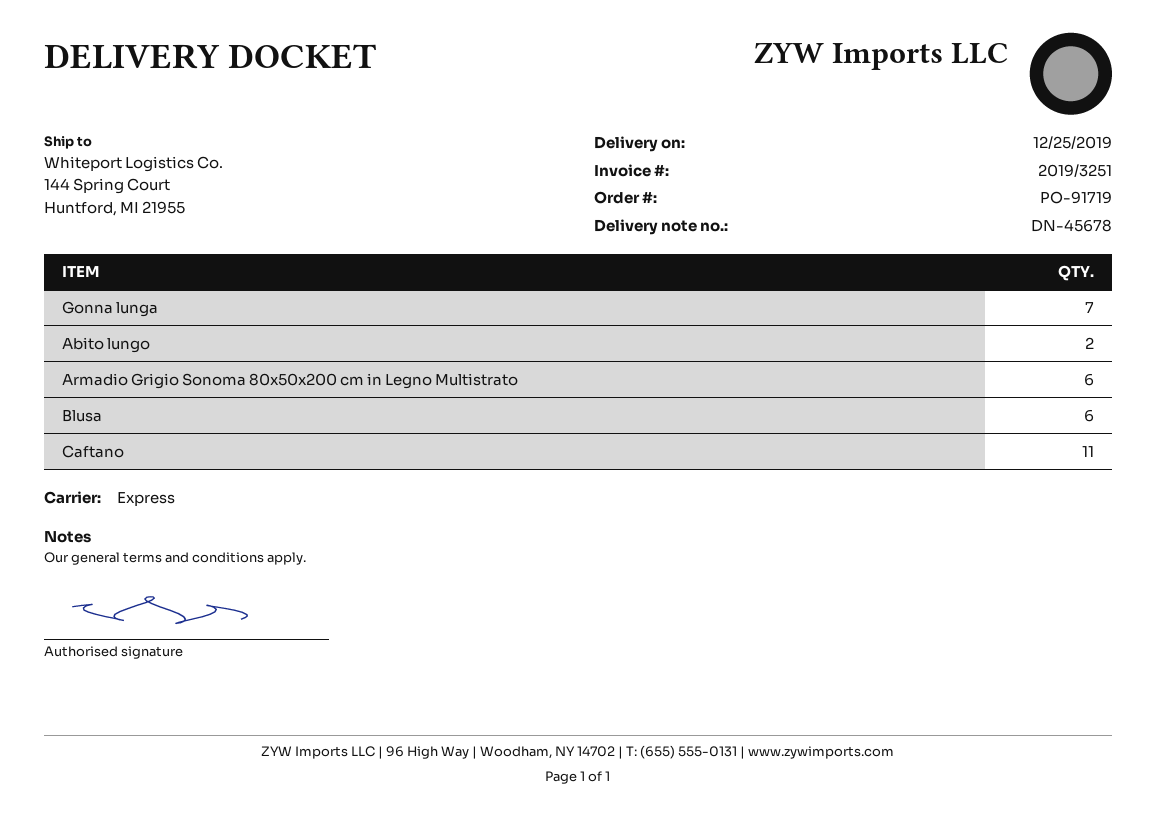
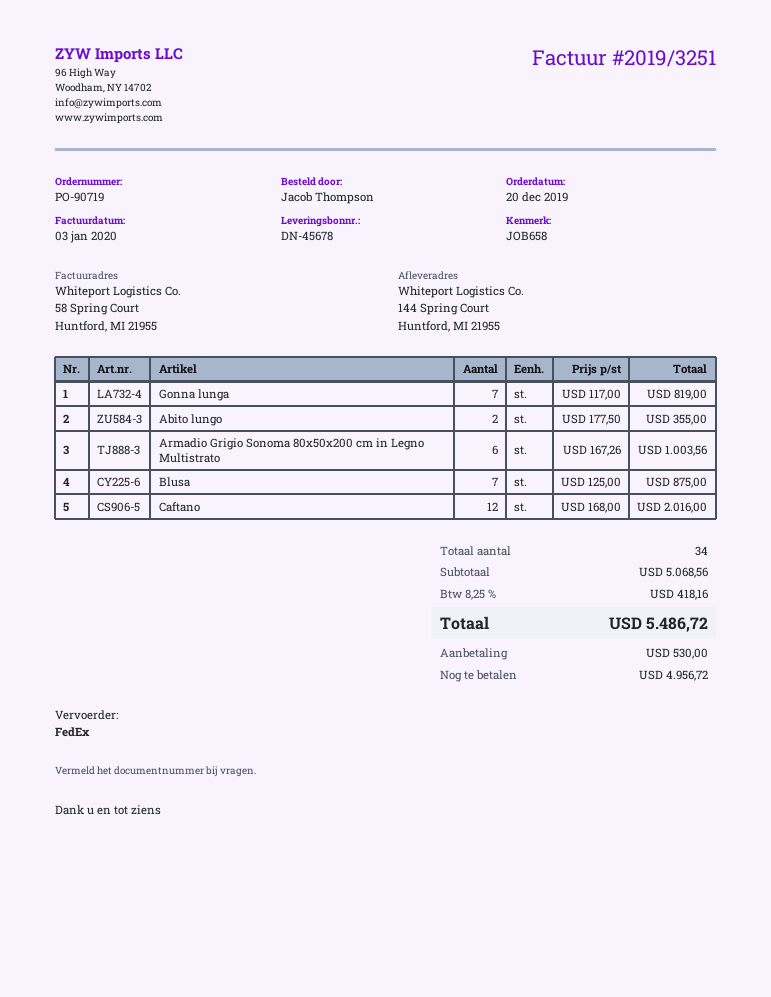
order number: PO-91719 -> PO-90719
shipping method: express -> FedEx
Blusa: 6 -> 7
Caftano: 11 -> 12

